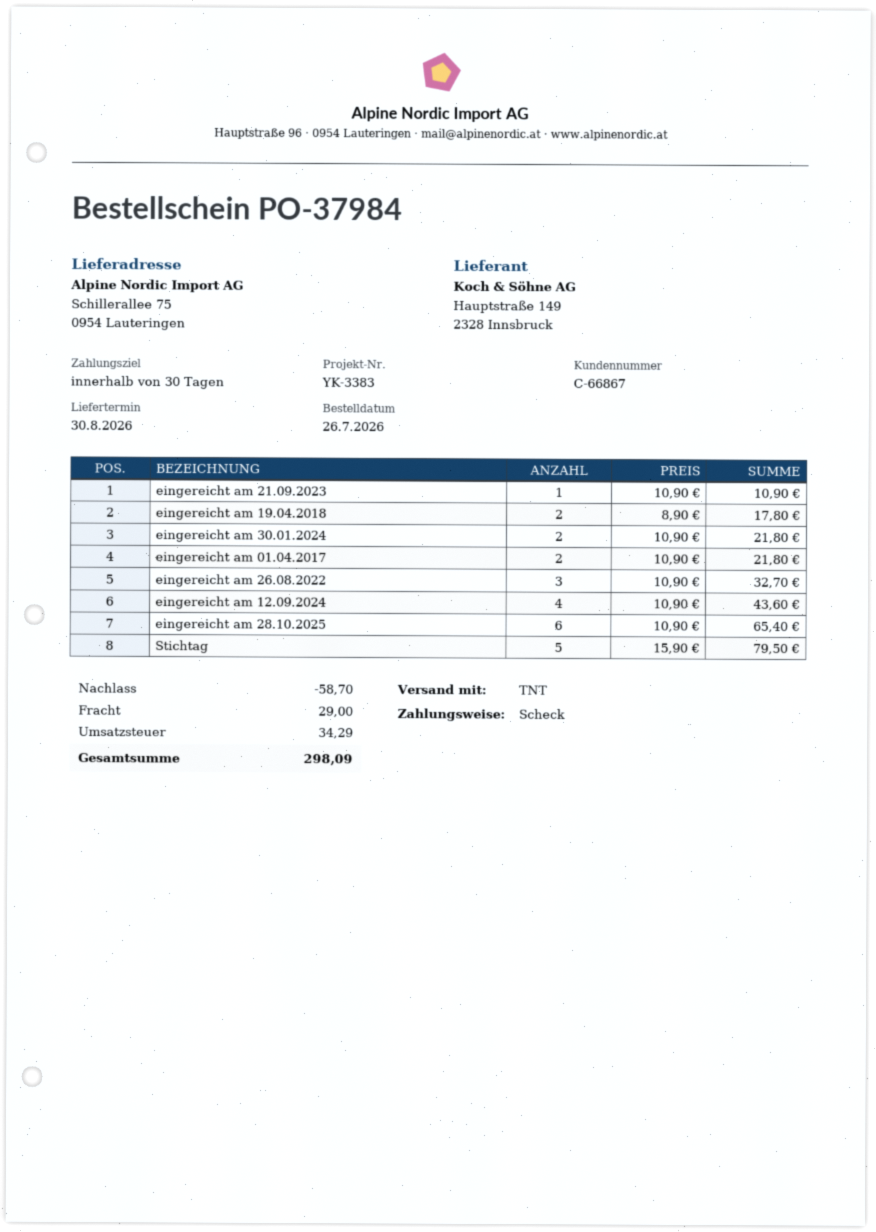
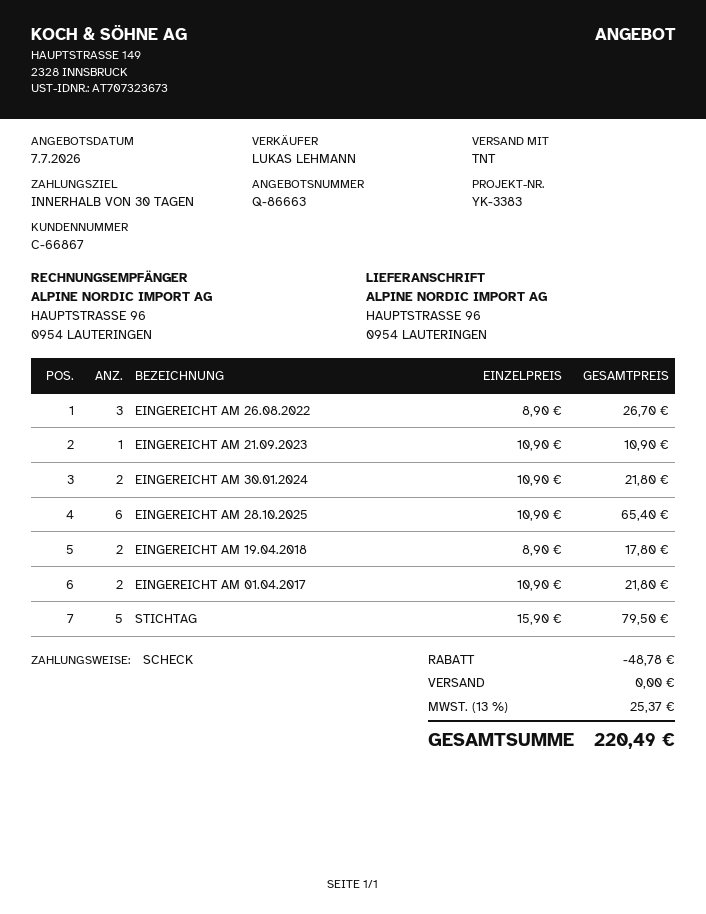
ship to: Schillerallee 75, 0954 Lauteringen -> HAUPTSTRASSE 96, 0954 LAUTERINGEN
eingereicht am 26.08.2022: 3 x 10.90 = 32.70 -> 3 x 8.90 = 26.70
eingereicht am 12.09.2024: 4 x 10.90 = 43.60 -> none
discount: 58.70 -> 48.78
shipping: 29.00 -> 0.00
tax: 34.29 -> 25.37
total: 298.09 -> 220.49

